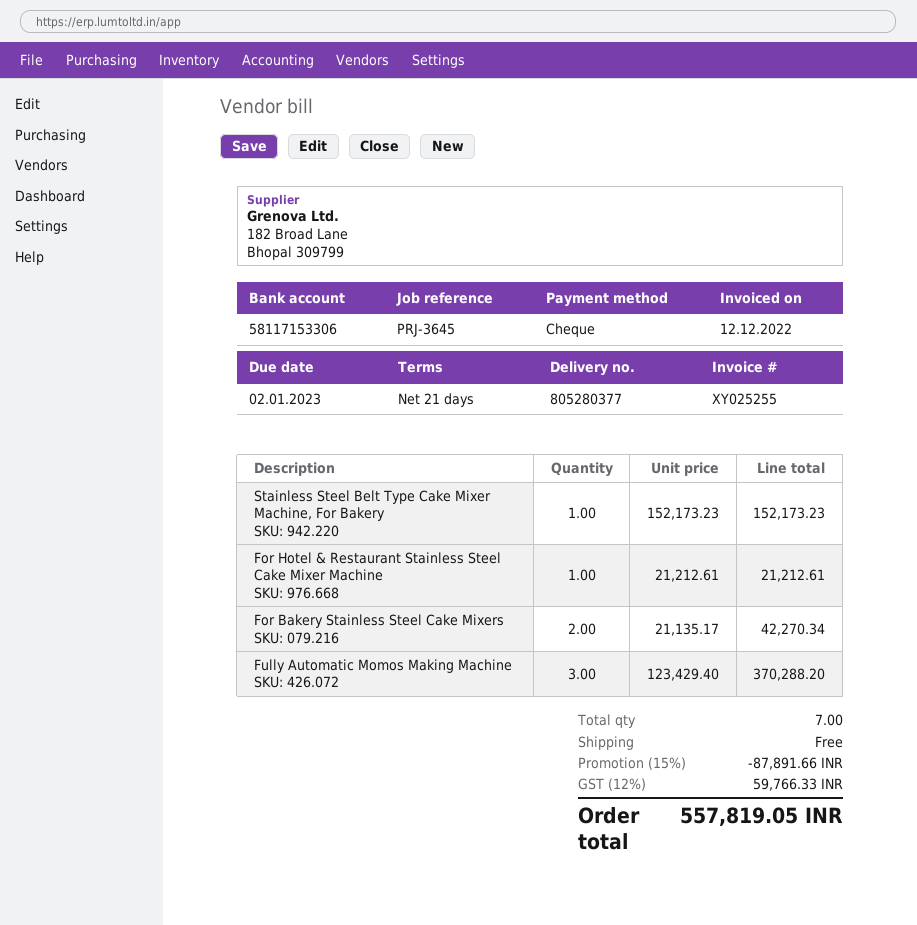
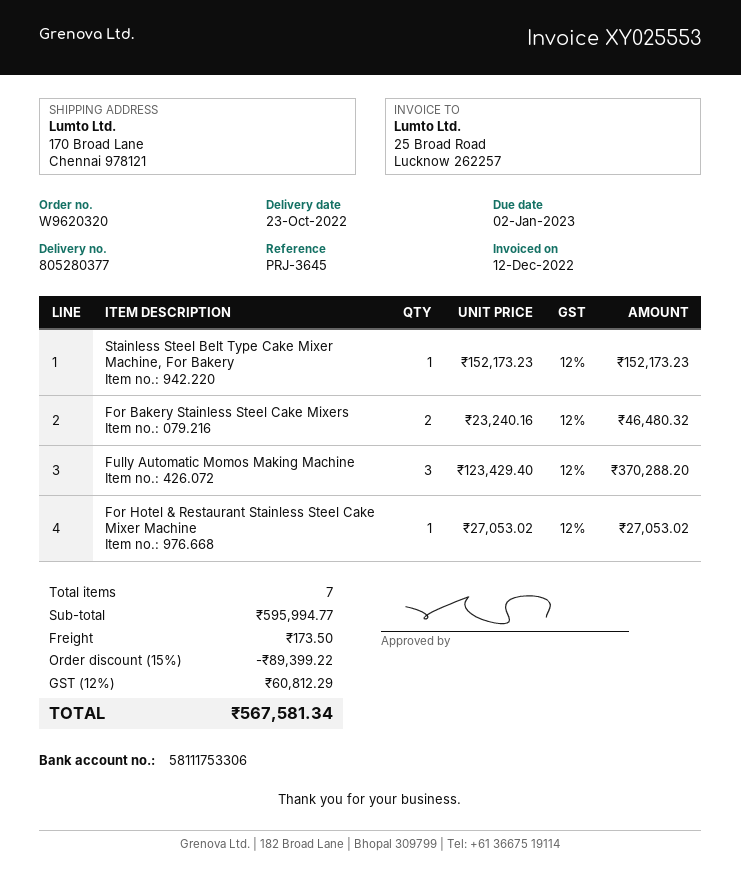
invoice number: XY025255 -> XY025553
bank account: 58117153306 -> 58111753306
For Hotel & Restaurant Stainless Steel Cake Mixer Machine: 1 x 21212.61 = 21212.61 -> 1 x 27053.02 = 27053.02
For Bakery Stainless Steel Cake Mixers: 2 x 21135.17 = 42270.34 -> 2 x 23240.16 = 46480.32
discount: 15% = 87891.66 -> 15% = 89399.22
shipping: 0.00 -> 173.50
tax: 12% = 59766.33 -> 12% = 60812.29
total: 557819.05 -> 567581.34

